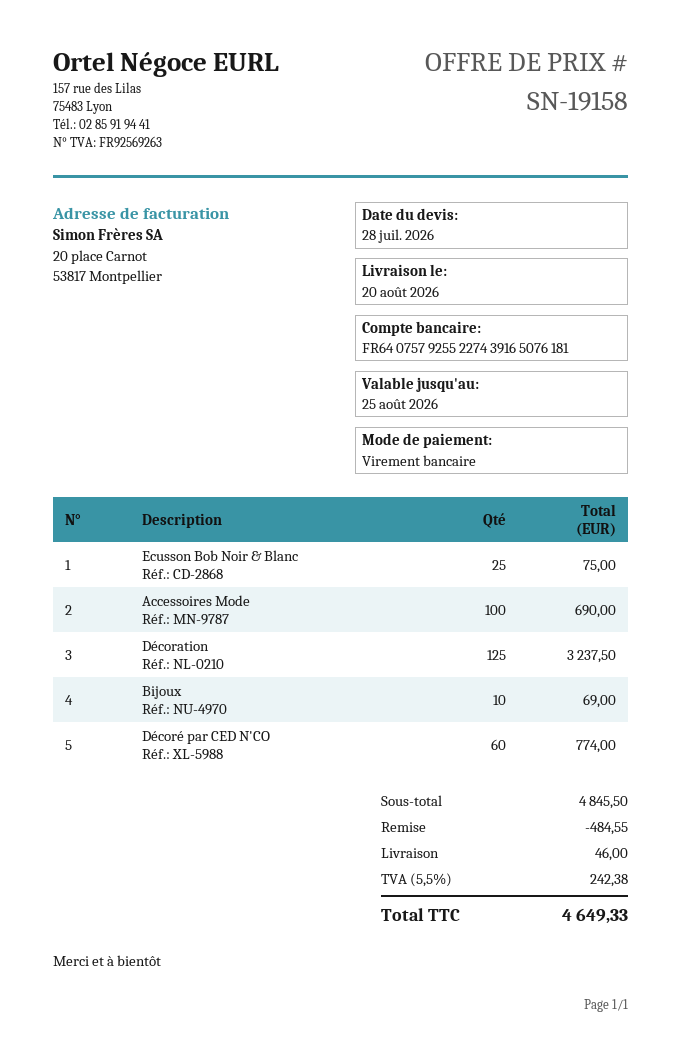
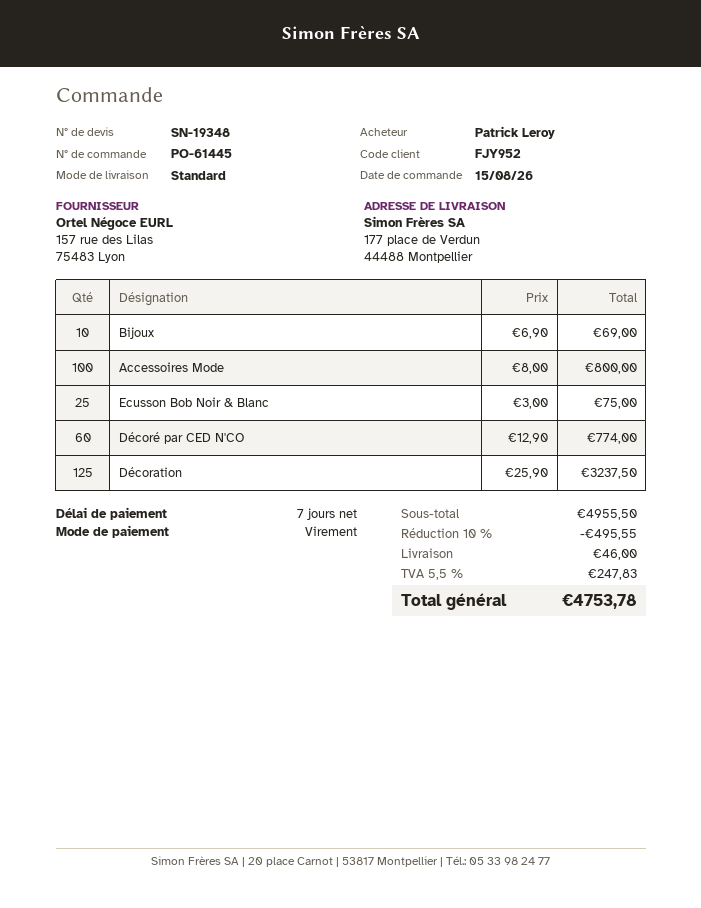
quote number: SN-19158 -> SN-19348
Accessoires Mode: 100 for 690.00 -> 100 for 800.00
subtotal: 4845.50 -> 4955.50
discount: 484.55 -> 495.55
tax: 5.5% = 242.38 -> 5.5% = 247.83
total: 4649.33 -> 4753.78

